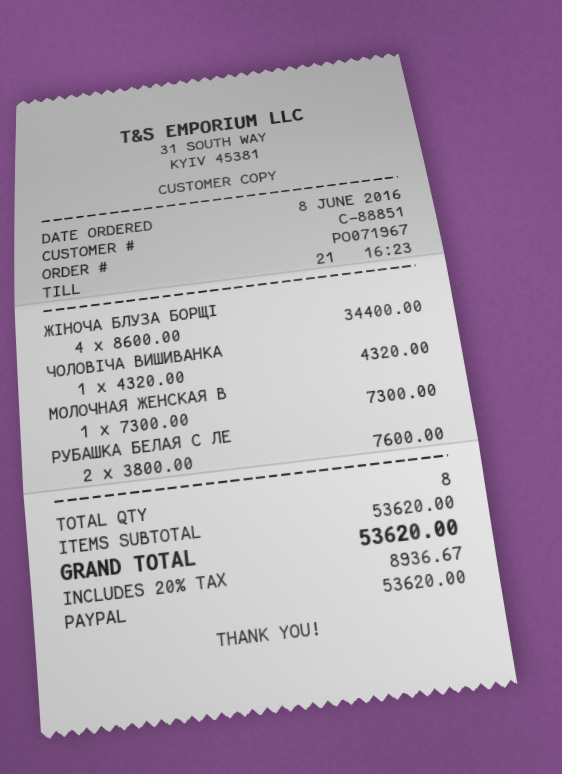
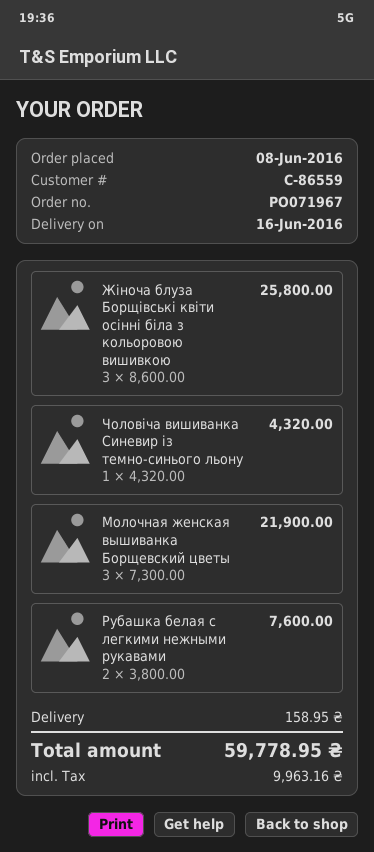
customer number: C-88851 -> C-86559
ЖІНОЧА БЛУЗА БОРЩІ: 4 x 8600.00 = 34400.00 -> 3 x 8600.00 = 25800.00
МОЛОЧНАЯ ЖЕНСКАЯ В: 1 x 7300.00 = 7300.00 -> 3 x 7300.00 = 21900.00
shipping: none -> 158.95
tax: 8936.67 -> 9963.16
total: 53620.00 -> 59778.95

